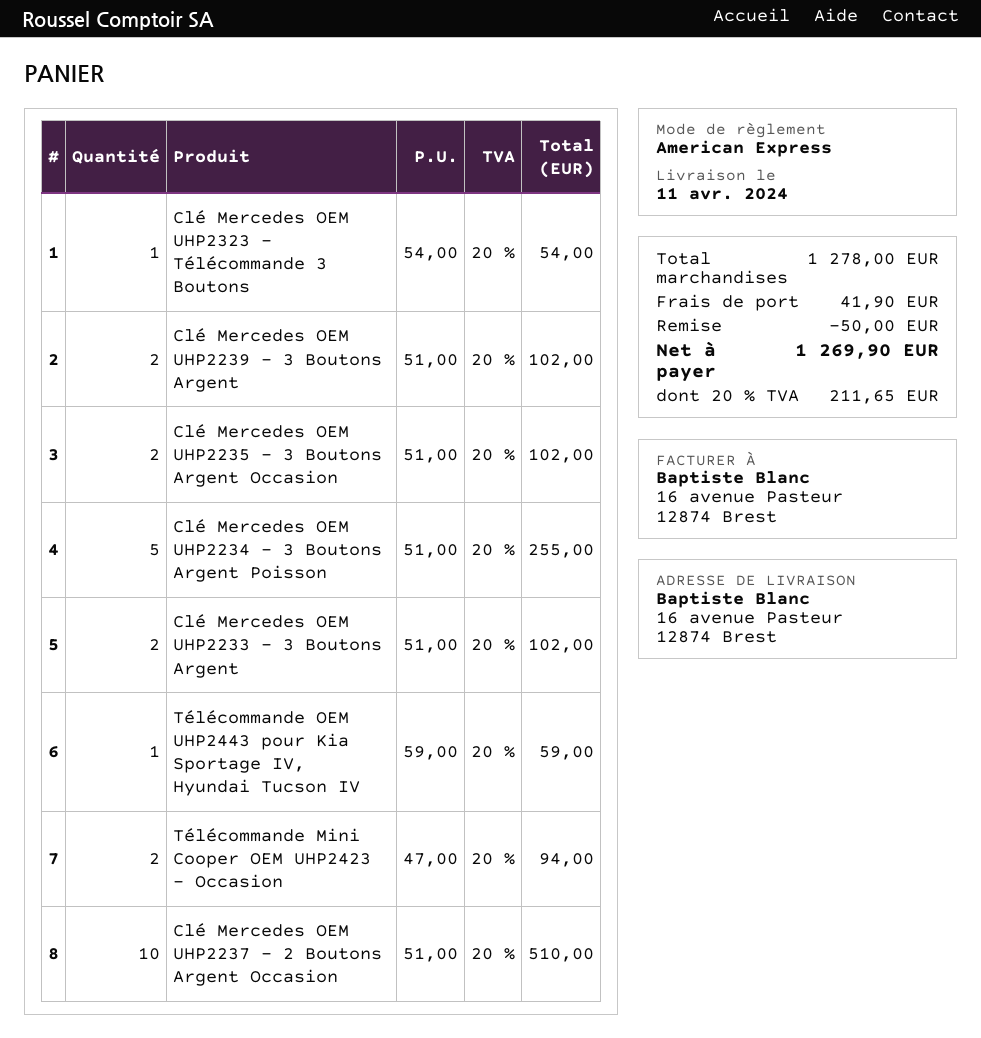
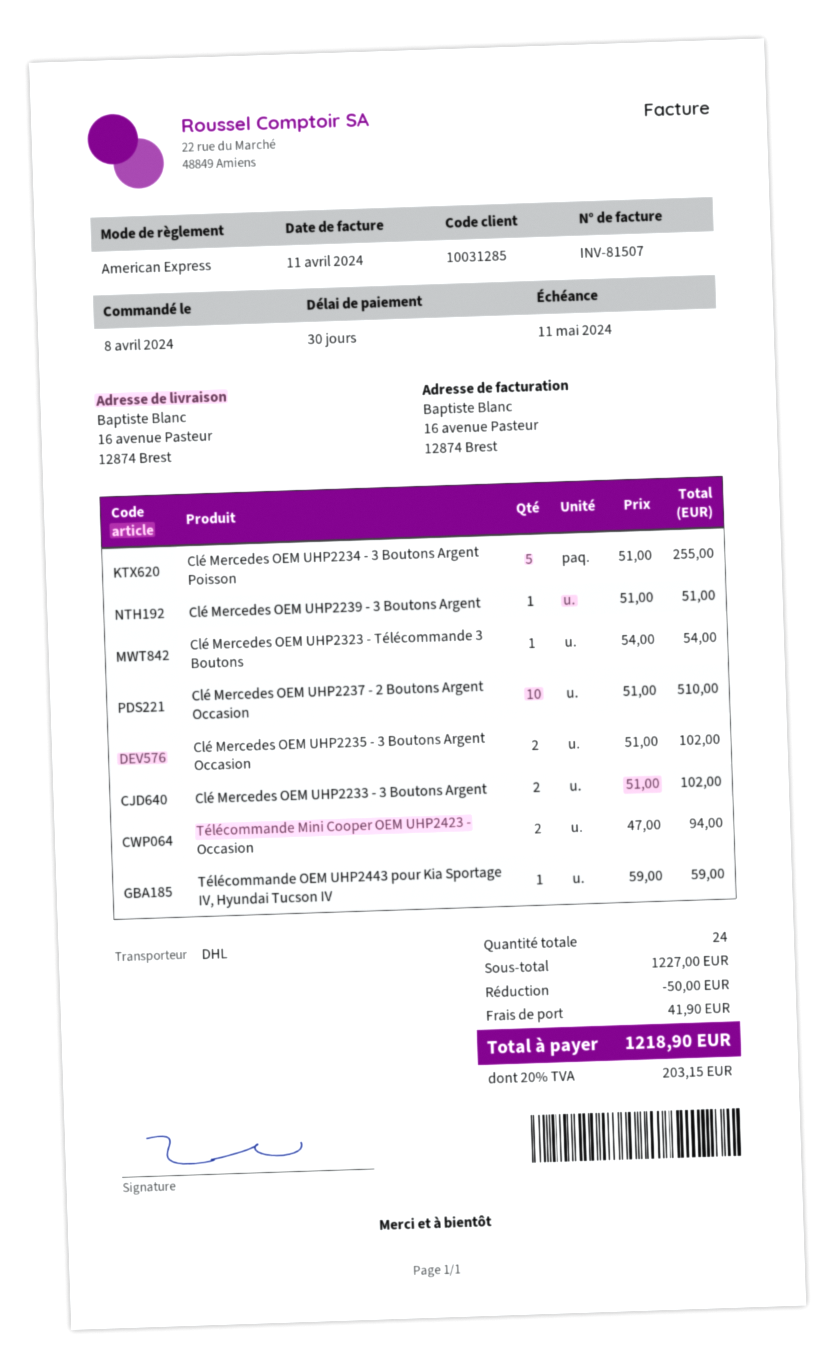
Clé Mercedes OEM UHP2239 - 3 Boutons Argent: 2 x 51.00 = 102.00 -> 1 x 51.00 = 51.00
subtotal: 1278.00 -> 1227.00
tax: 20% = 211.65 -> 20% = 203.15
total: 1269.90 -> 1218.90

